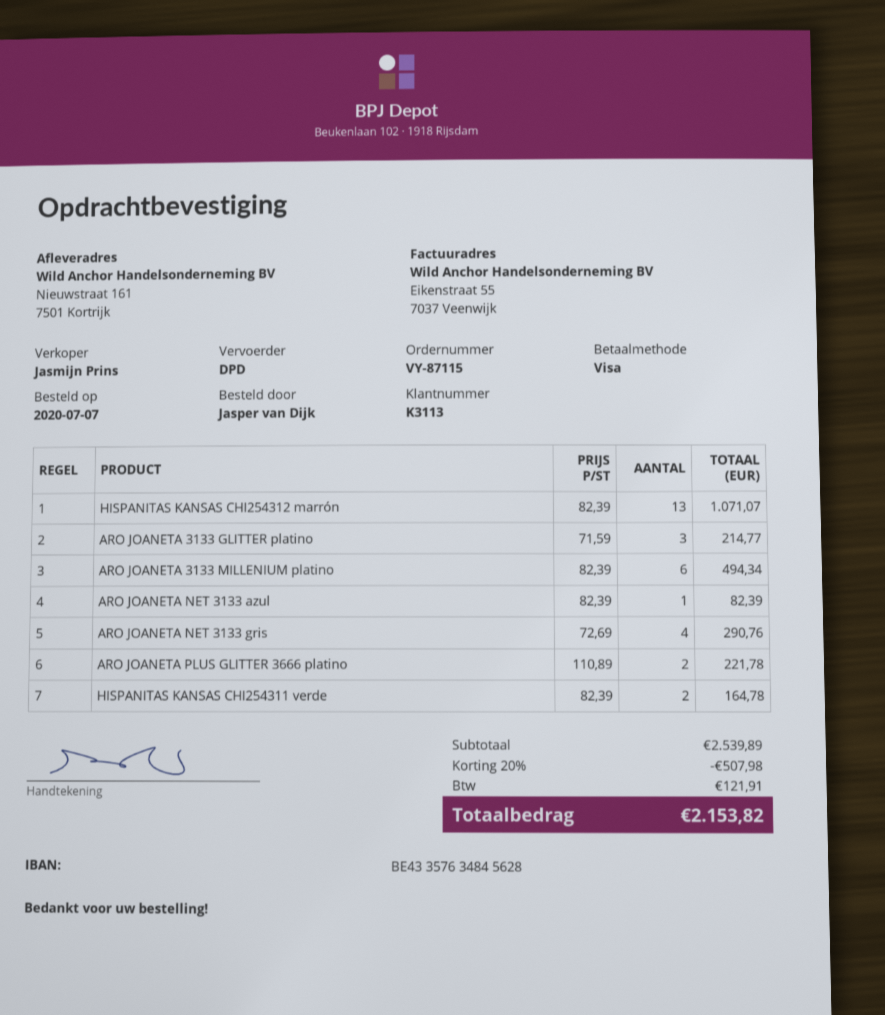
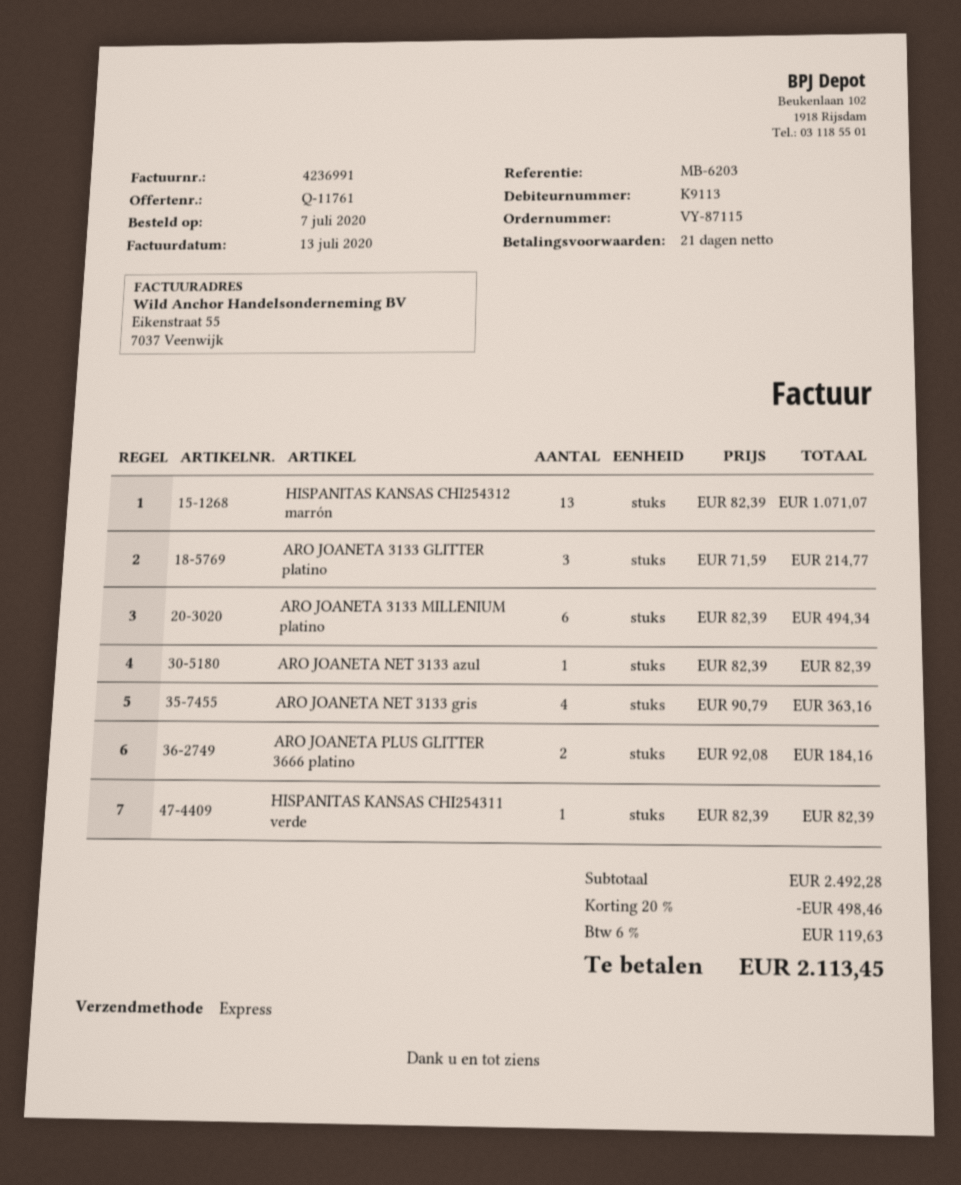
customer number: K3113 -> K9113
shipping method: DPD -> express
ARO JOANETA NET 3133 gris: 4 x 72.69 = 290.76 -> 4 x 90.79 = 363.16
ARO JOANETA PLUS GLITTER 3666 platino: 2 x 110.89 = 221.78 -> 2 x 92.08 = 184.16
HISPANITAS KANSAS CHI254311 verde: 2 x 82.39 = 164.78 -> 1 x 82.39 = 82.39
subtotal: 2539.89 -> 2492.28
discount: 20% = 507.98 -> 20% = 498.46
tax: 121.91 -> 119.63
total: 2153.82 -> 2113.45

